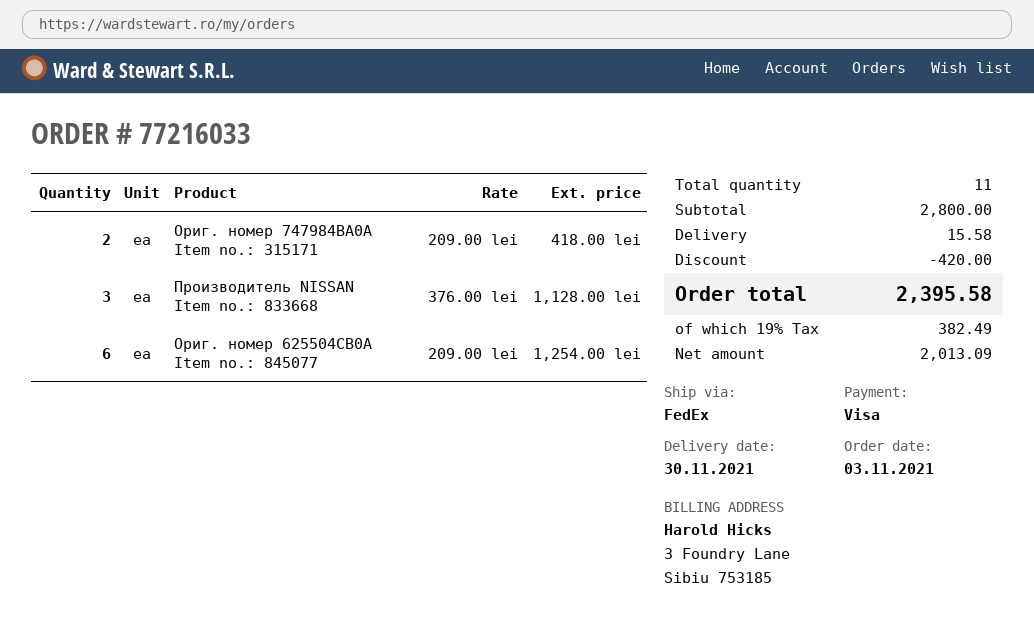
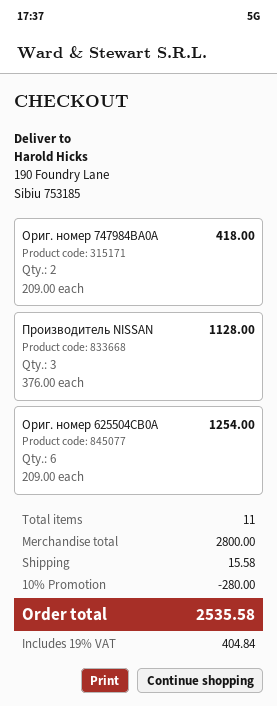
discount: 420.00 -> 280.00
tax: 19% = 382.49 -> 19% = 404.84
total: 2395.58 -> 2535.58

